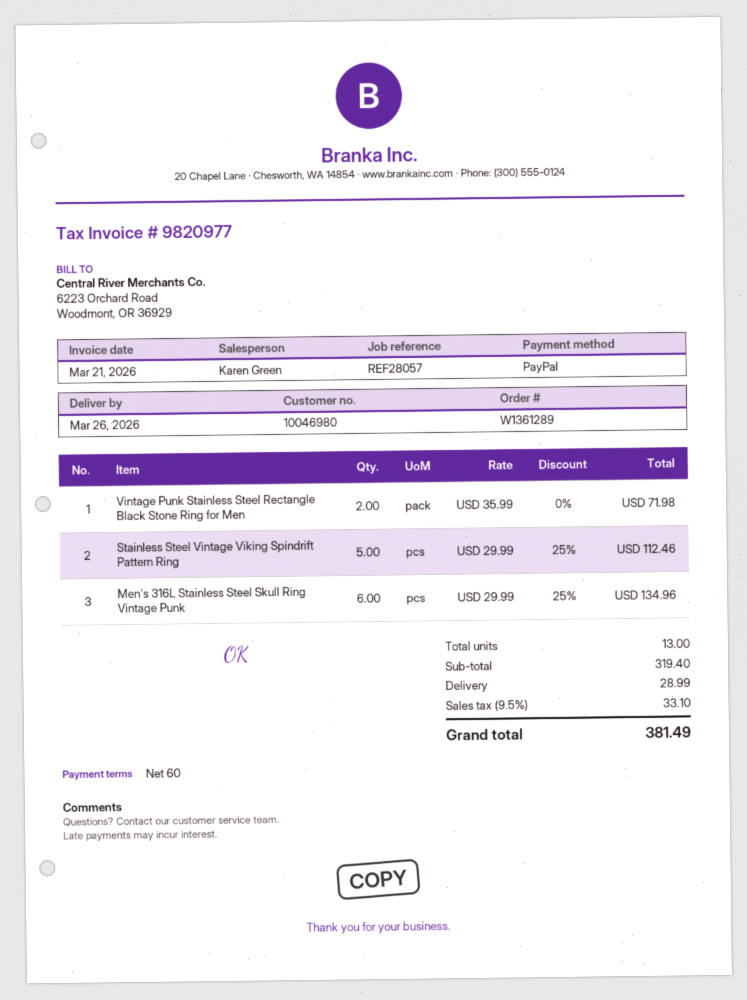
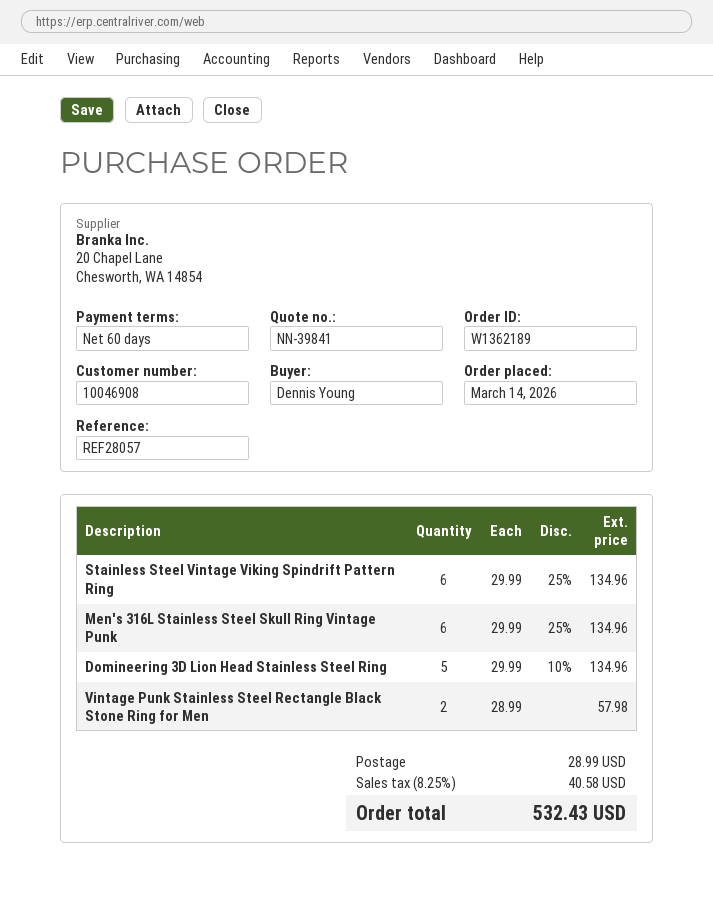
order number: W1361289 -> W1362189
customer number: 10046980 -> 10046908
Vintage Punk Stainless Steel Rectangle Black Stone Ring for Men: 2 x 35.99 = 71.98 -> 2 x 28.99 = 57.98
Stainless Steel Vintage Viking Spindrift Pattern Ring: 5 x 29.99 - 25% = 112.46 -> 6 x 29.99 - 25% = 134.96
Domineering 3D Lion Head Stainless Steel Ring: none -> 5 x 29.99 - 10% = 134.96
tax: 9.5% = 33.10 -> 8.25% = 40.58
total: 381.49 -> 532.43

